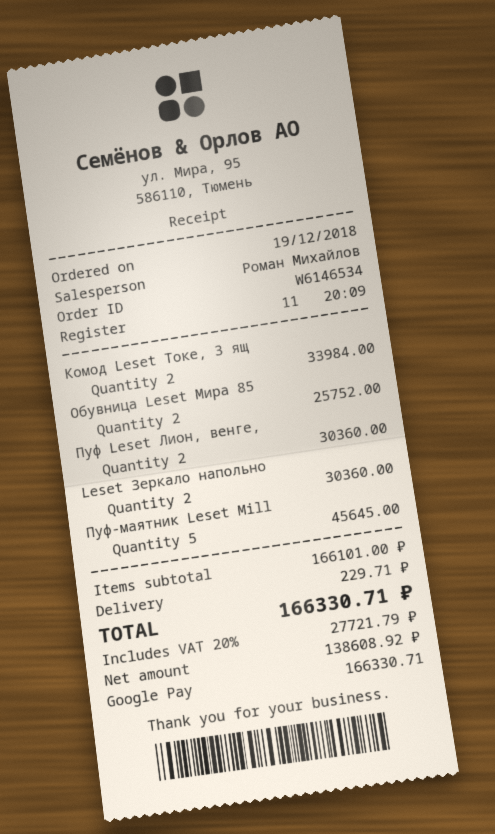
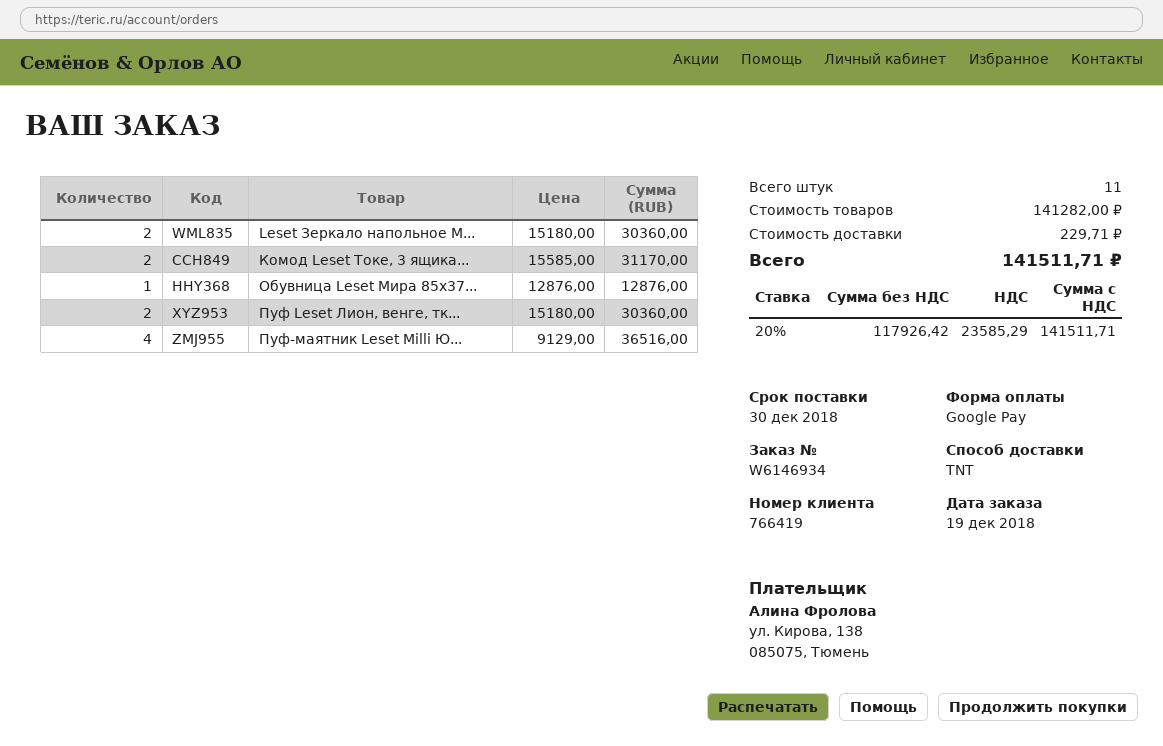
order number: W6146534 -> W6146934
Комод Leset Токе, 3 ящ: 2 for 33984.00 -> 2 for 31170.00
Обувница Leset Мира 85: 2 for 25752.00 -> 1 for 12876.00
Пуф-маятник Leset Mill: 5 for 45645.00 -> 4 for 36516.00
subtotal: 166101.00 -> 141282.00
net: 138608.92 -> 117926.42
tax: 20% = 27721.79 -> 20% = 23585.29
total: 166330.71 -> 141511.71

